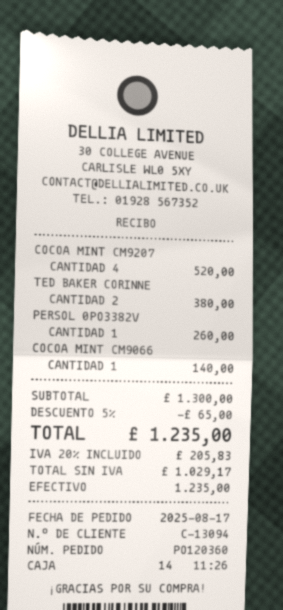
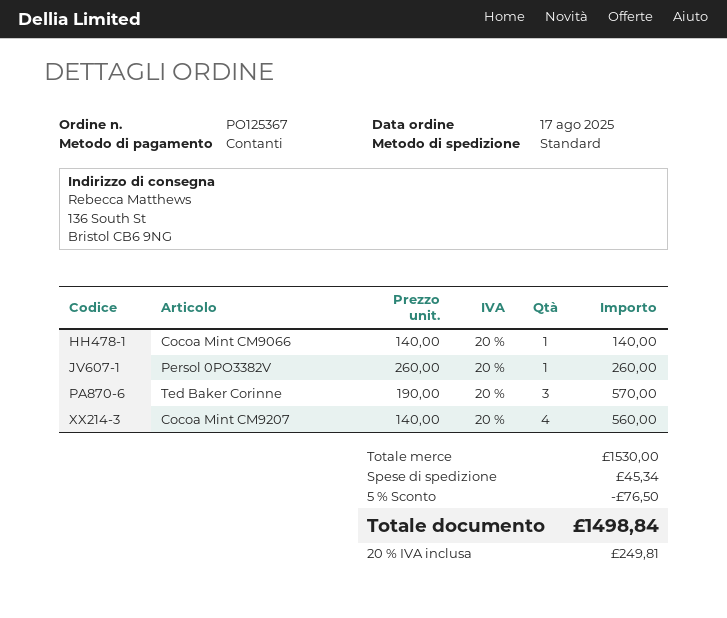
order number: PO120360 -> PO125367
COCOA MINT CM9207: 4 for 520.00 -> 4 for 560.00
TED BAKER CORINNE: 2 for 380.00 -> 3 for 570.00
subtotal: 1300.00 -> 1530.00
discount: 5% = 65.00 -> 5% = 76.50
shipping: none -> 45.34
tax: 20% = 205.83 -> 20% = 249.81
total: 1235.00 -> 1498.84

